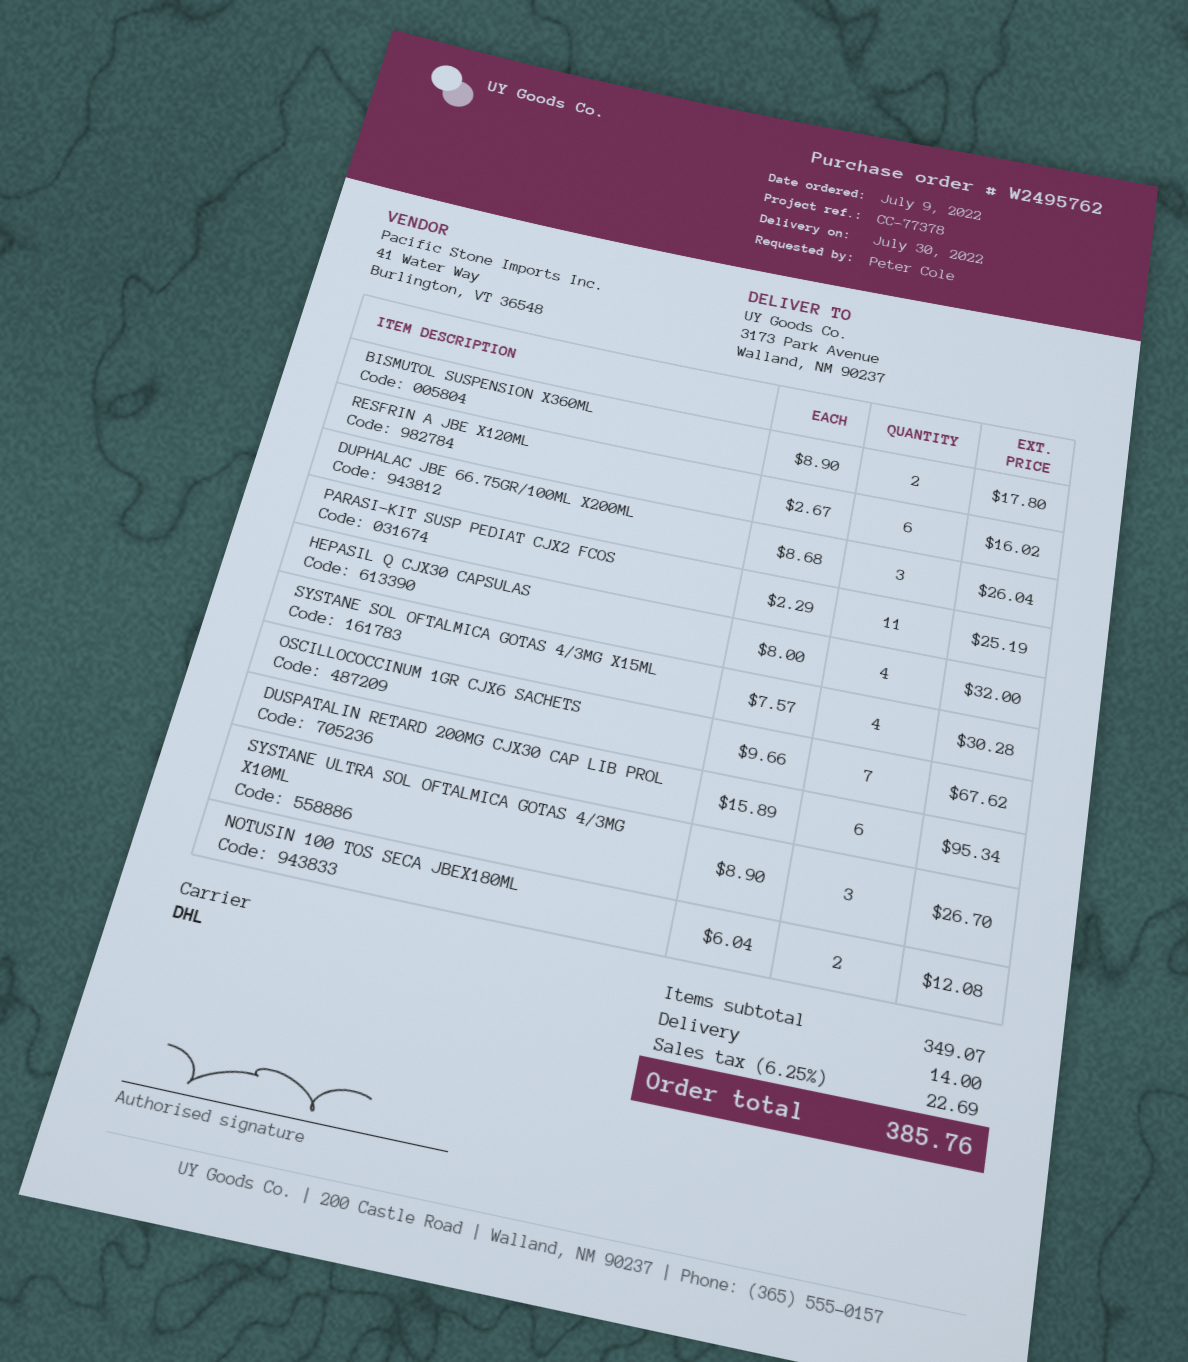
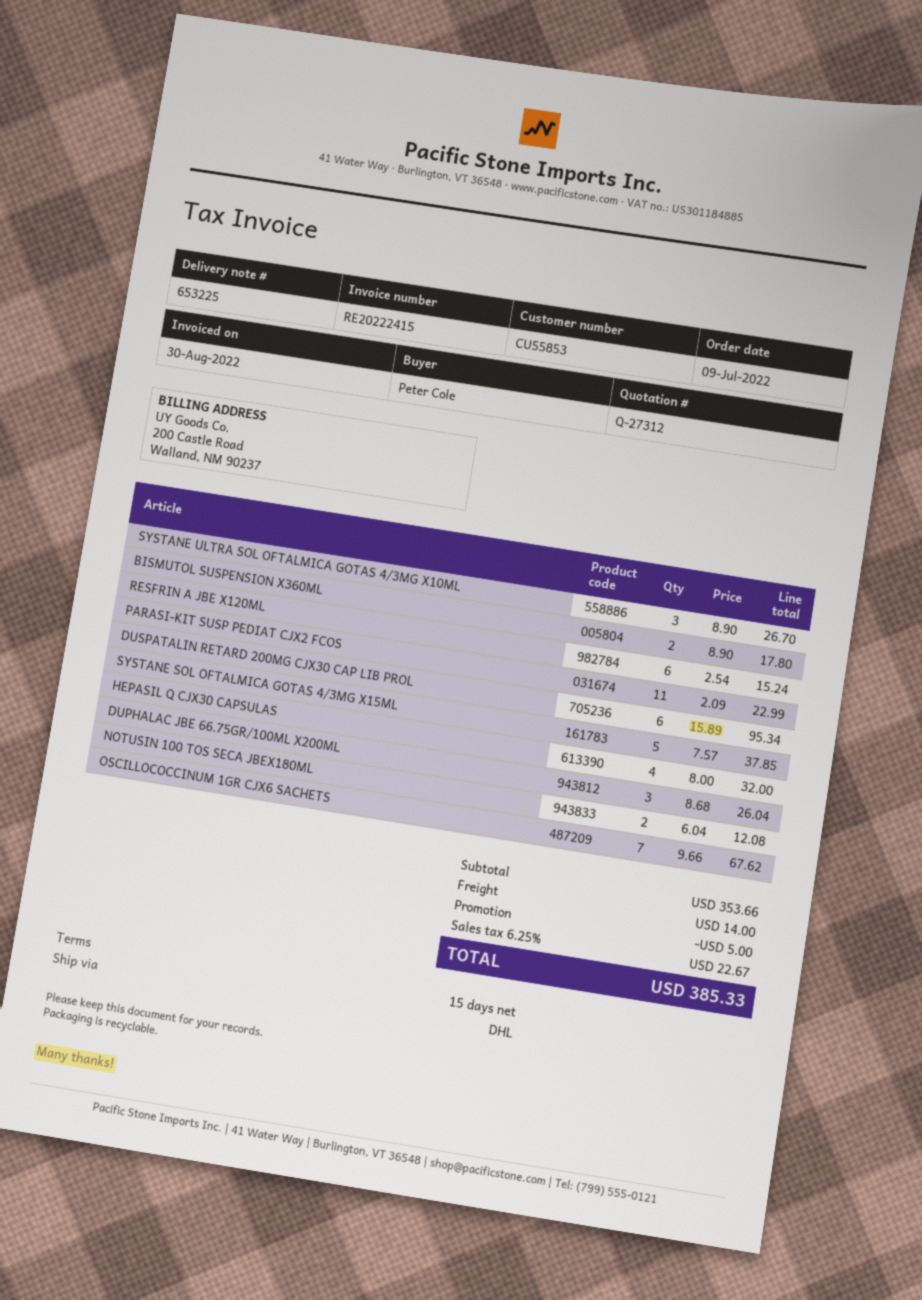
RESFRIN A JBE X120ML: 6 x 2.67 = 16.02 -> 6 x 2.54 = 15.24
PARASI-KIT SUSP PEDIAT CJX2 FCOS: 11 x 2.29 = 25.19 -> 11 x 2.09 = 22.99
SYSTANE SOL OFTALMICA GOTAS 4/3MG X15ML: 4 x 7.57 = 30.28 -> 5 x 7.57 = 37.85
subtotal: 349.07 -> 353.66
discount: none -> 5.00
tax: 6.25% = 22.69 -> 6.25% = 22.67
total: 385.76 -> 385.33

